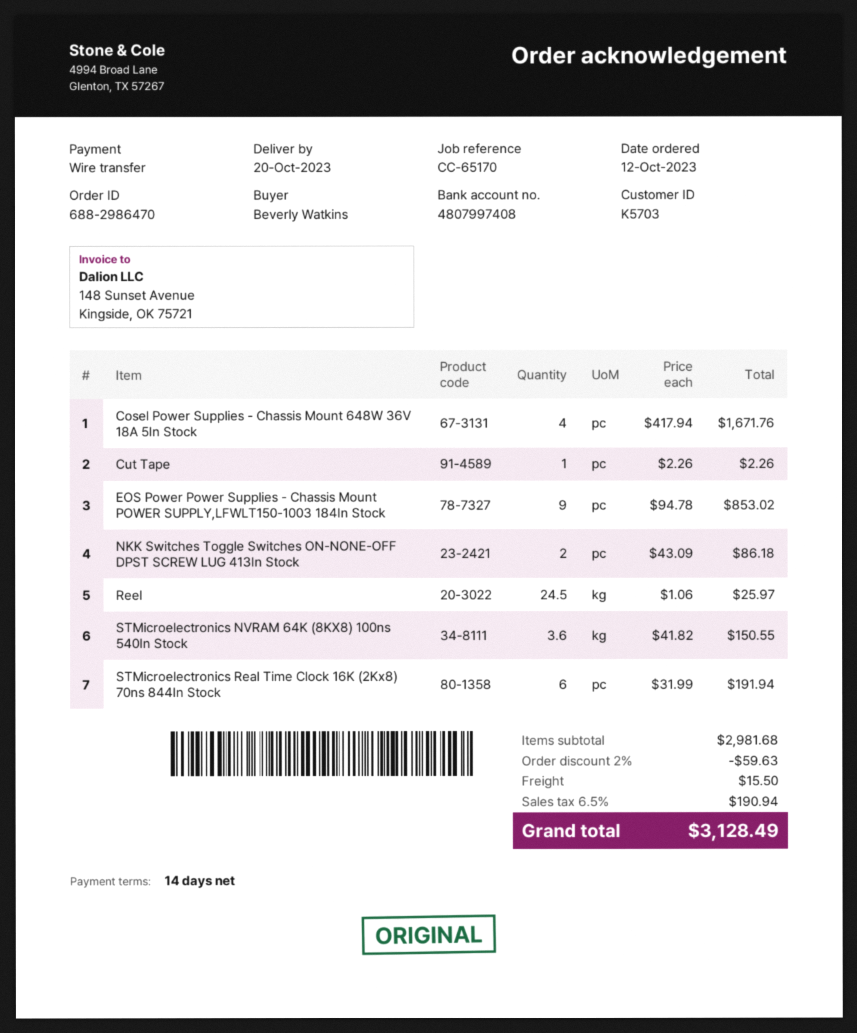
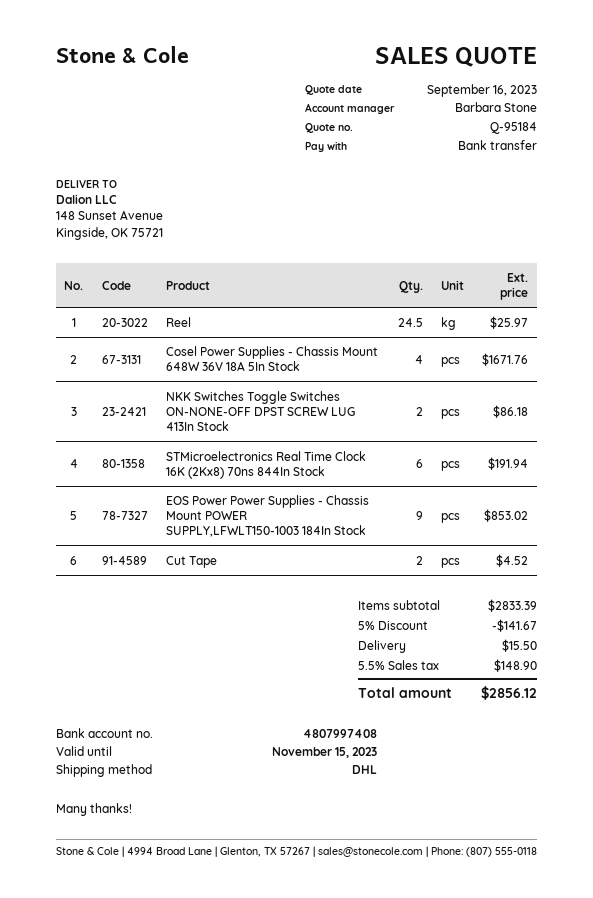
Cut Tape: 1 for 2.26 -> 2 for 4.52
STMicroelectronics NVRAM 64K (8KX8) 100ns 540In Stock: 3.6 for 150.55 -> none
subtotal: 2981.68 -> 2833.39
discount: 2% = 59.63 -> 5% = 141.67
tax: 6.5% = 190.94 -> 5.5% = 148.90
total: 3128.49 -> 2856.12

